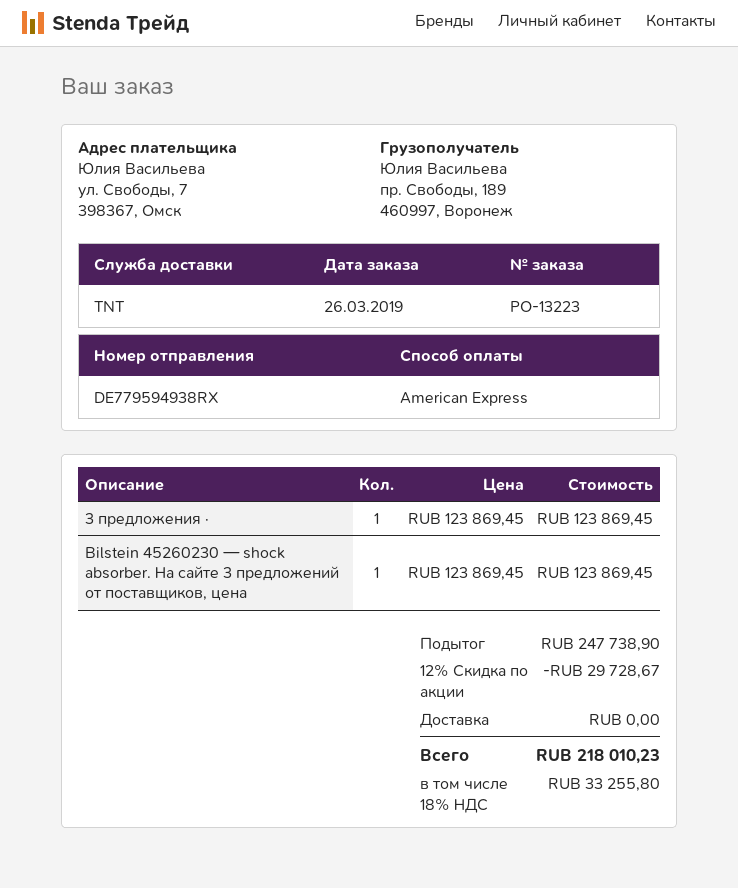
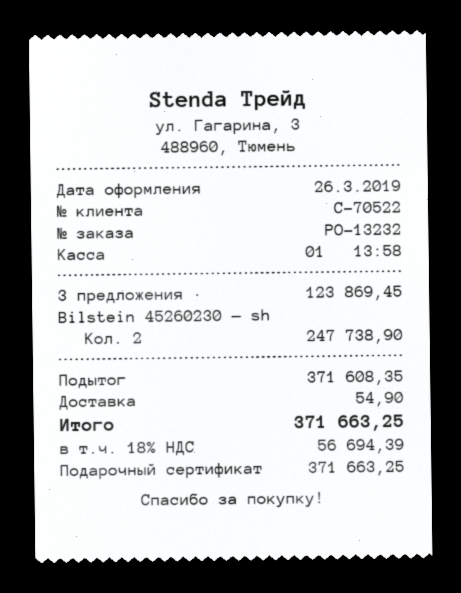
order number: PO-13223 -> PO-13232
payment method: American Express -> gift card
Bilstein 45260230 — shock absorber. На сайте 3 предложений от поставщиков, цена: 1 for 123869.45 -> 2 for 247738.90
subtotal: 247738.90 -> 371608.35
discount: 12% = 29728.67 -> none
shipping: 0.00 -> 54.90
tax: 18% = 33255.80 -> 18% = 56694.39
total: 218010.23 -> 371663.25

